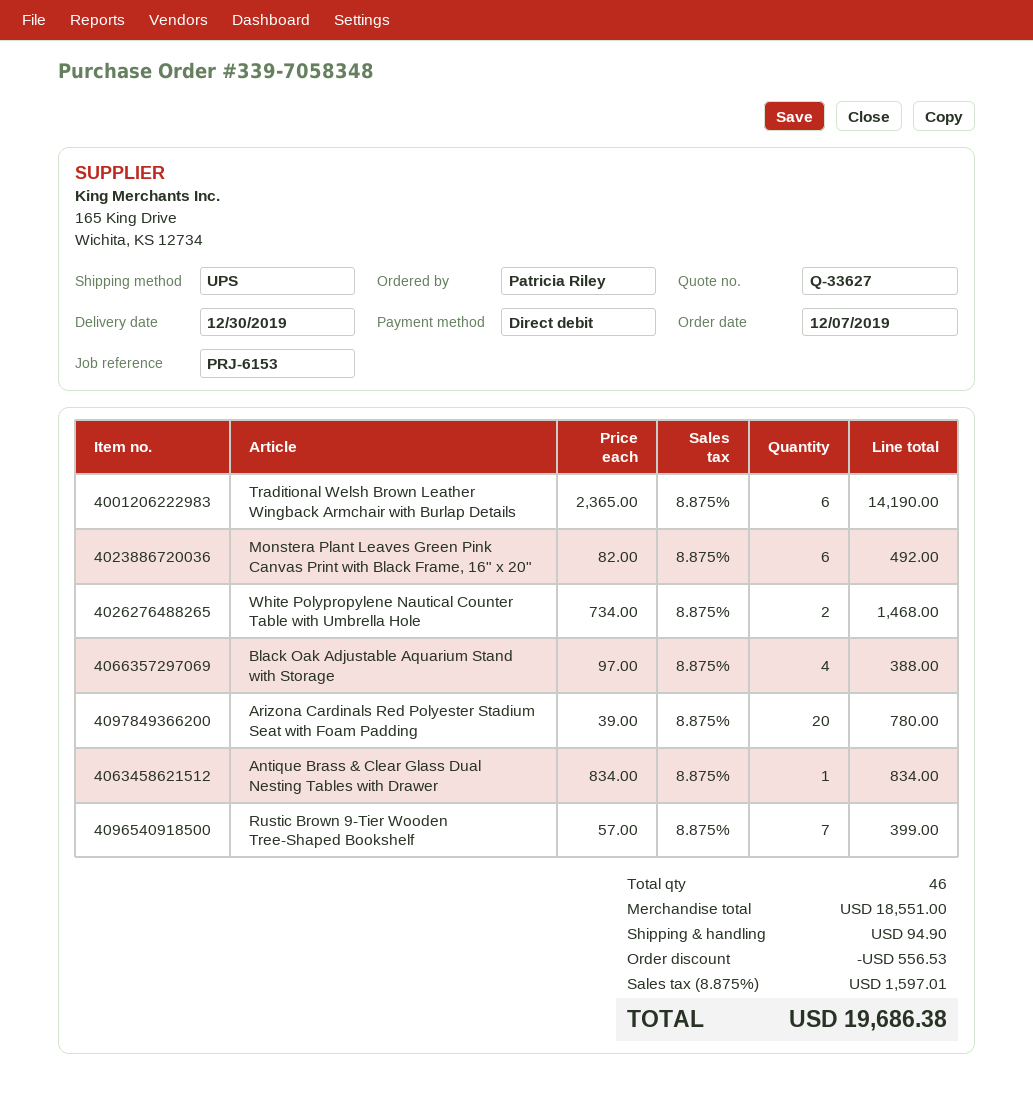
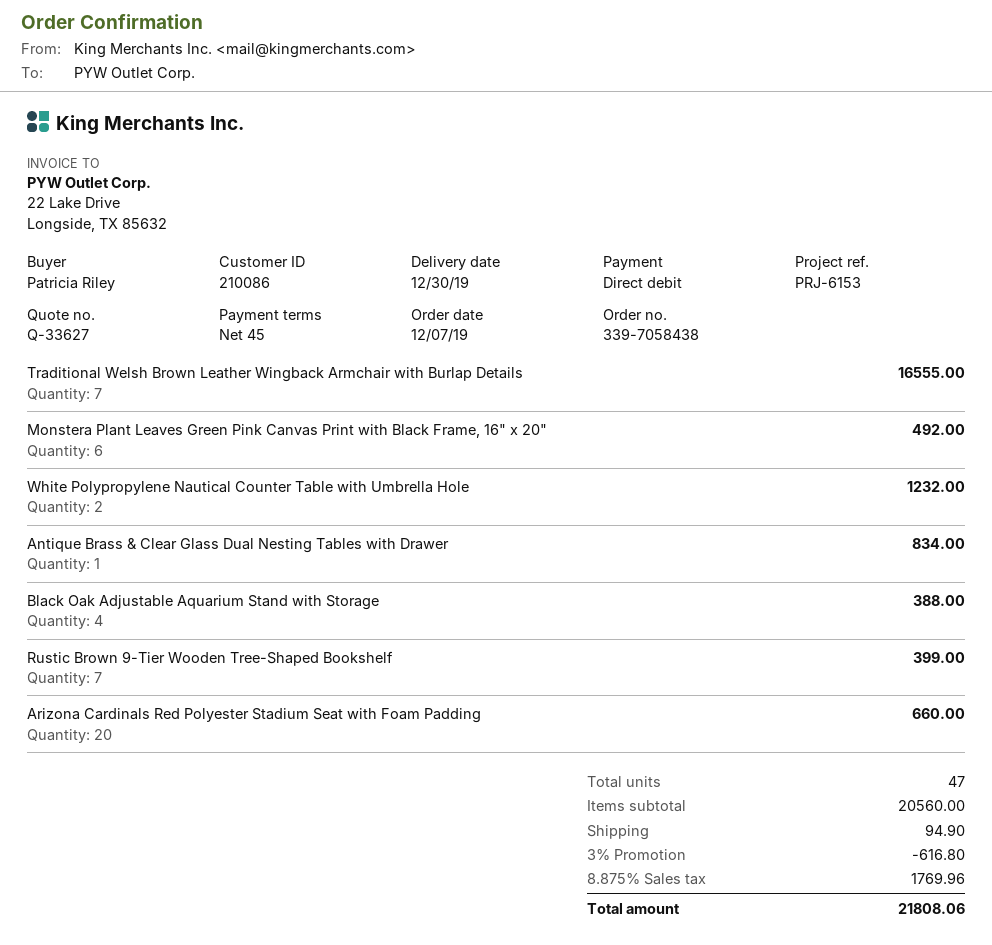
order number: 339-7058348 -> 339-7058438
Traditional Welsh Brown Leather Wingback Armchair with Burlap Details: 6 for 14190.00 -> 7 for 16555.00
White Polypropylene Nautical Counter Table with Umbrella Hole: 2 for 1468.00 -> 2 for 1232.00
Arizona Cardinals Red Polyester Stadium Seat with Foam Padding: 20 for 780.00 -> 20 for 660.00
total quantity: 46 -> 47
subtotal: 18551.00 -> 20560.00
discount: 556.53 -> 616.80
tax: 8.875% = 1597.01 -> 8.875% = 1769.96
total: 19686.38 -> 21808.06

